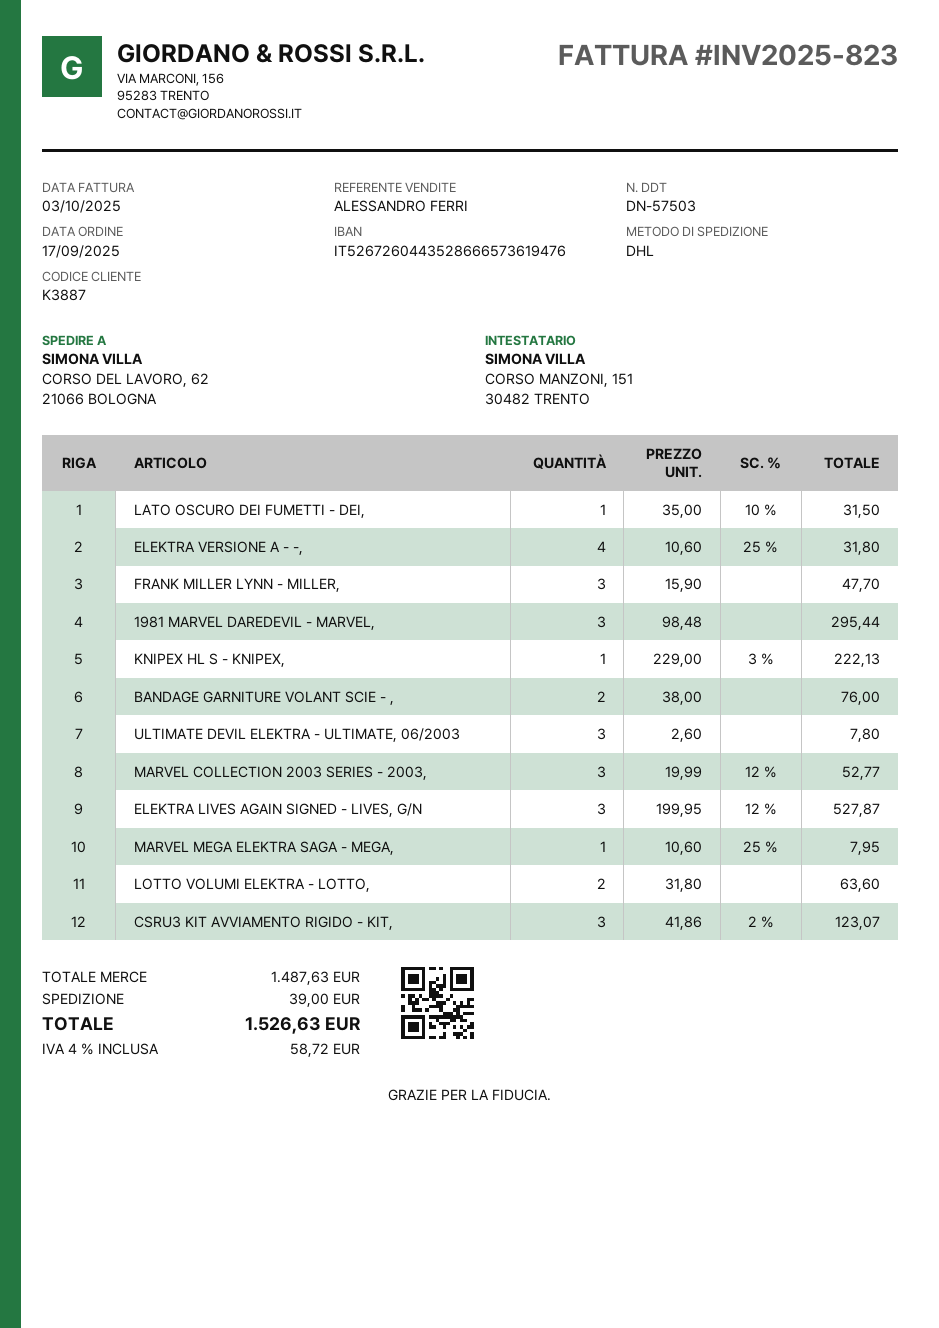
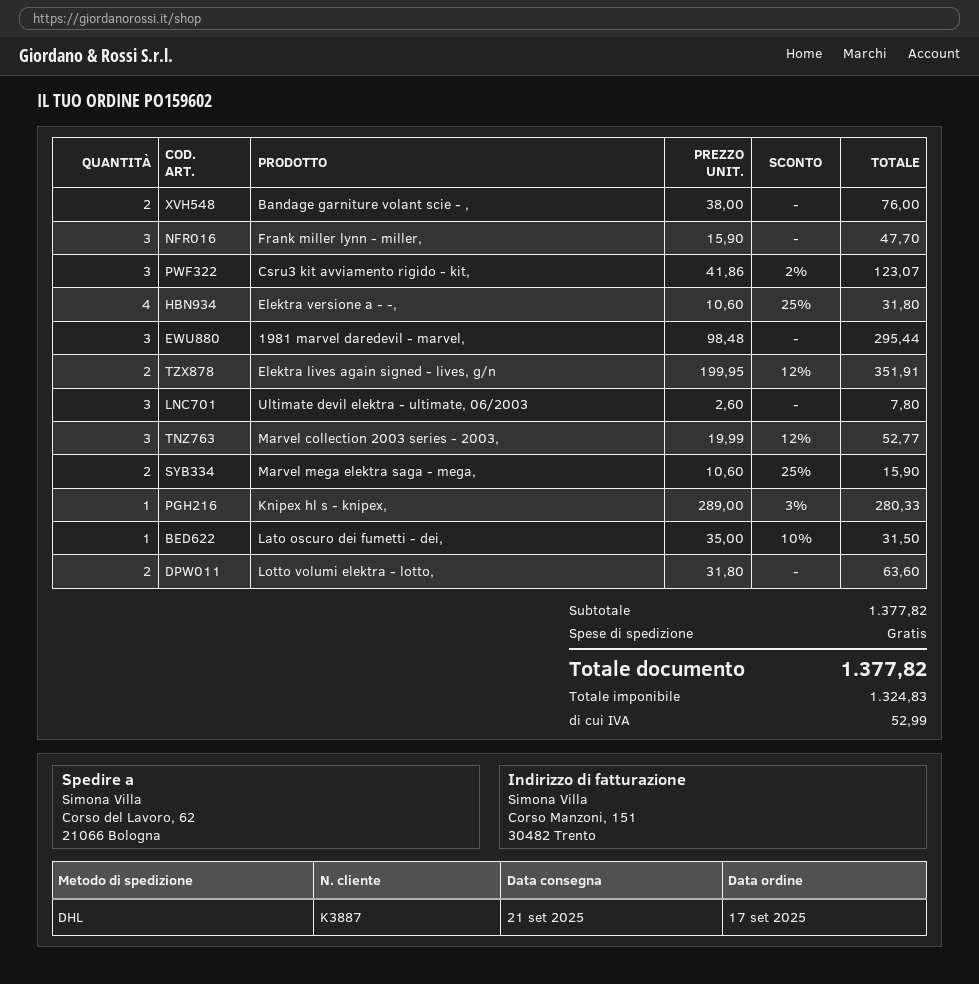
KNIPEX HL S - KNIPEX,: 1 x 229.00 - 3% = 222.13 -> 1 x 289.00 - 3% = 280.33
ELEKTRA LIVES AGAIN SIGNED - LIVES, G/N: 3 x 199.95 - 12% = 527.87 -> 2 x 199.95 - 12% = 351.91
MARVEL MEGA ELEKTRA SAGA - MEGA,: 1 x 10.60 - 25% = 7.95 -> 2 x 10.60 - 25% = 15.90
subtotal: 1487.63 -> 1377.82
shipping: 39.00 -> 0.00
tax: 58.72 -> 52.99
total: 1526.63 -> 1377.82

